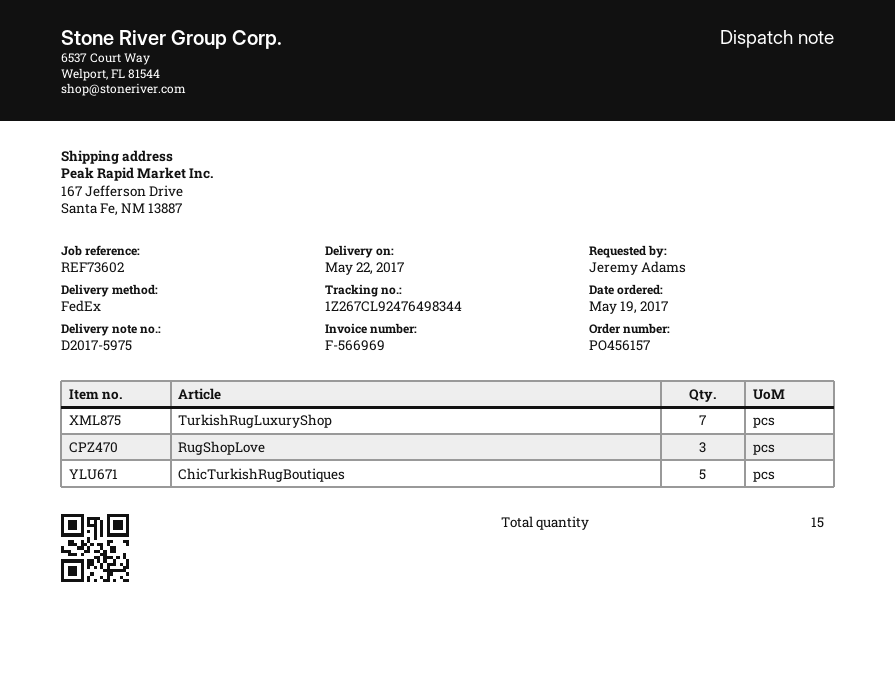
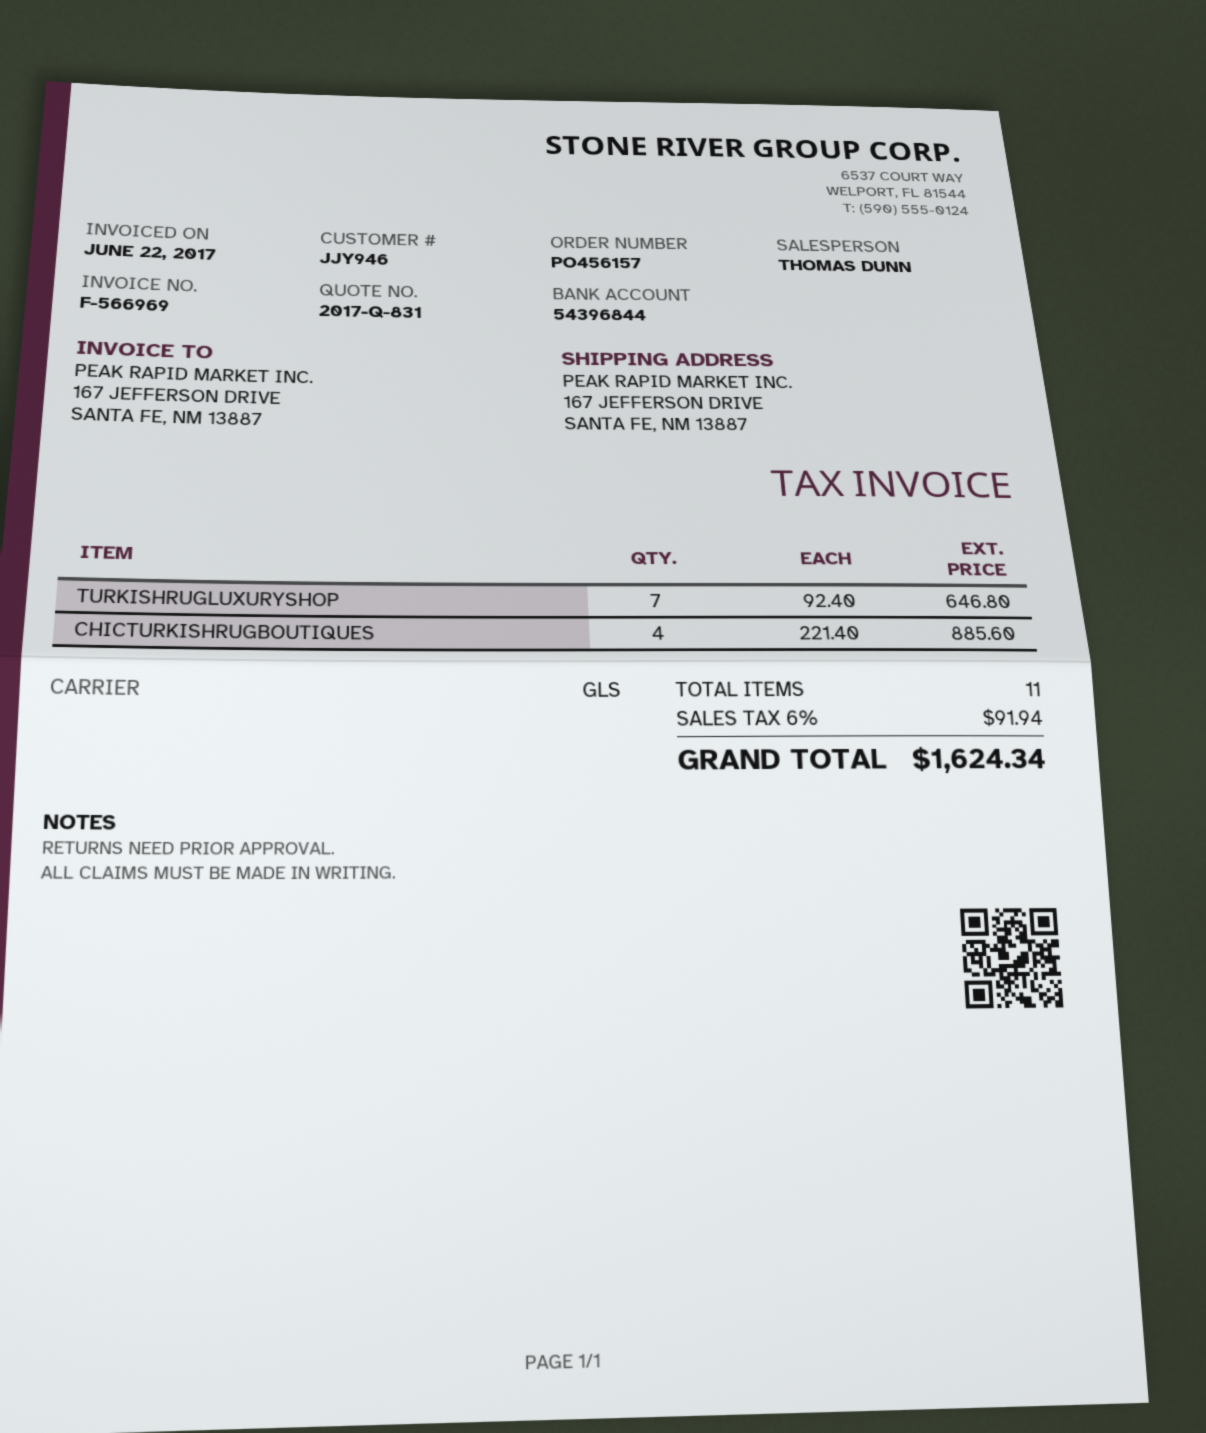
shipping method: FedEx -> GLS
RugShopLove: 3 -> none
ChicTurkishRugBoutiques: 5 -> 4
total quantity: 15 -> 11

